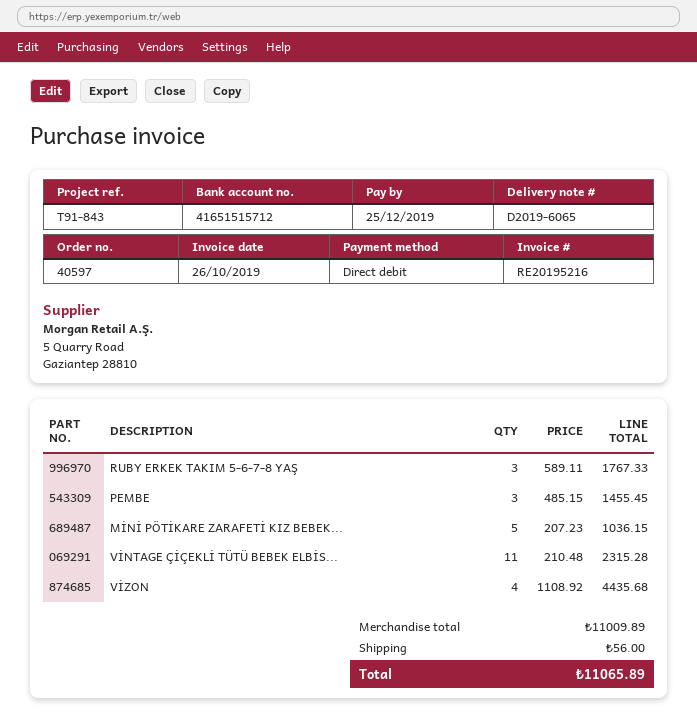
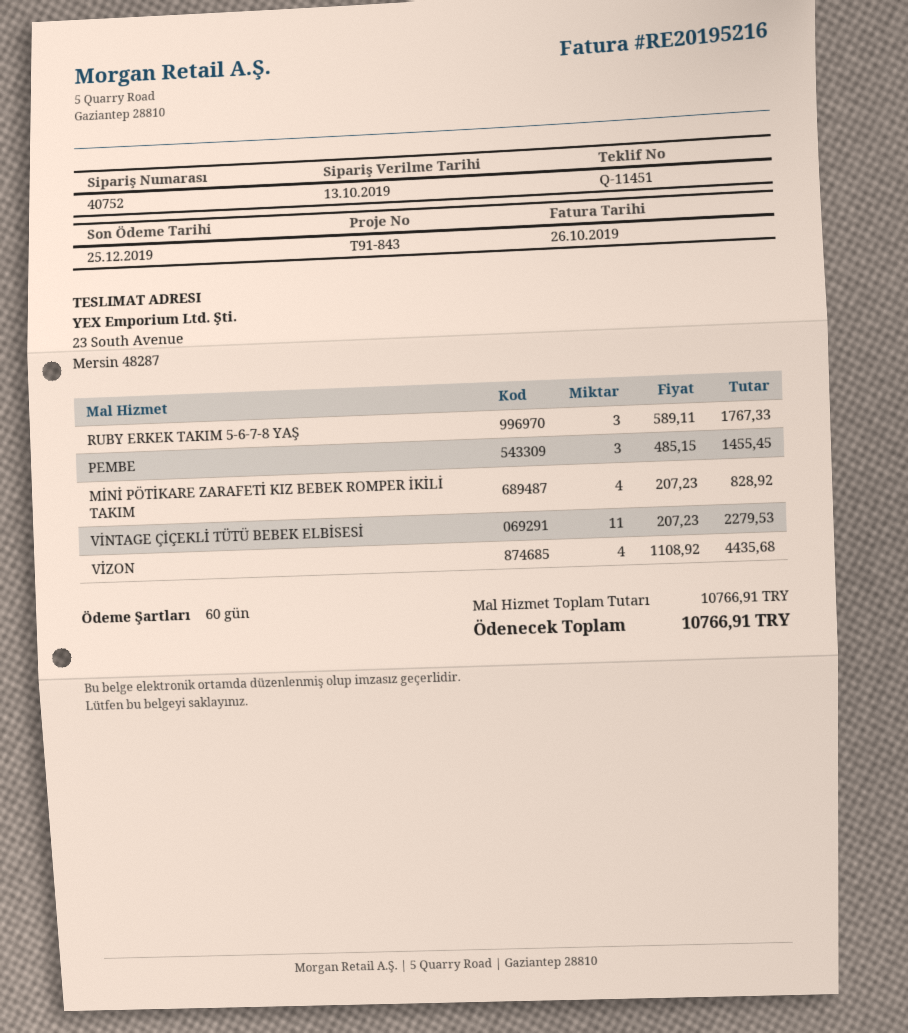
order number: 40597 -> 40752
MİNİ PÖTİKARE ZARAFETİ KIZ BEBEK...: 5 x 207.23 = 1036.15 -> 4 x 207.23 = 828.92
VİNTAGE ÇİÇEKLİ TÜTÜ BEBEK ELBİS...: 11 x 210.48 = 2315.28 -> 11 x 207.23 = 2279.53
subtotal: 11009.89 -> 10766.91
shipping: 56.00 -> none
total: 11065.89 -> 10766.91

